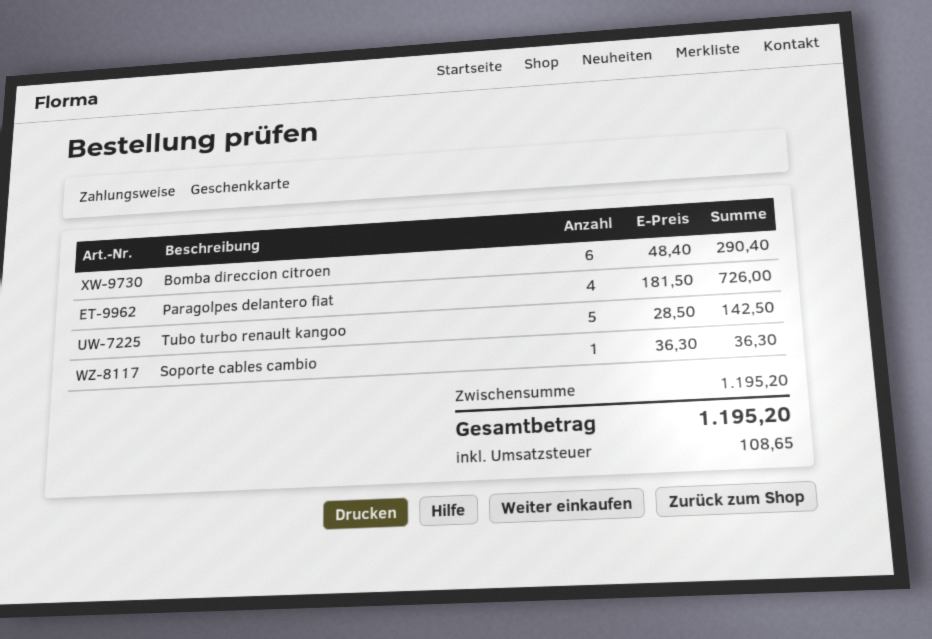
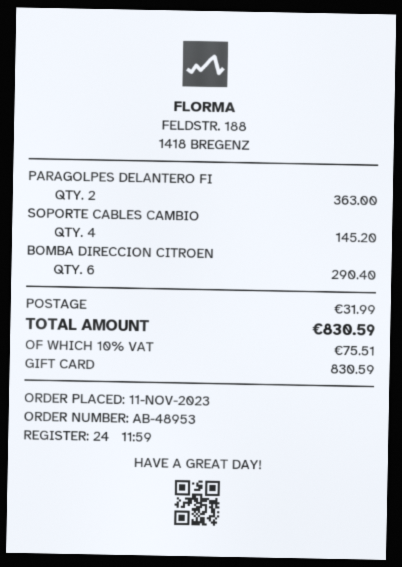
Paragolpes delantero fiat: 4 for 726.00 -> 2 for 363.00
Tubo turbo renault kangoo: 5 for 142.50 -> none
Soporte cables cambio: 1 for 36.30 -> 4 for 145.20
shipping: none -> 31.99
tax: 108.65 -> 75.51
total: 1195.20 -> 830.59

